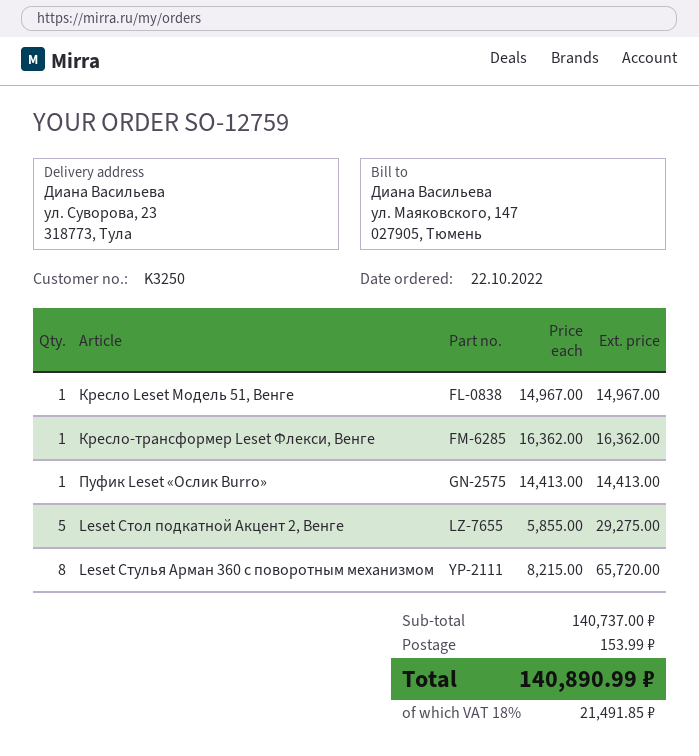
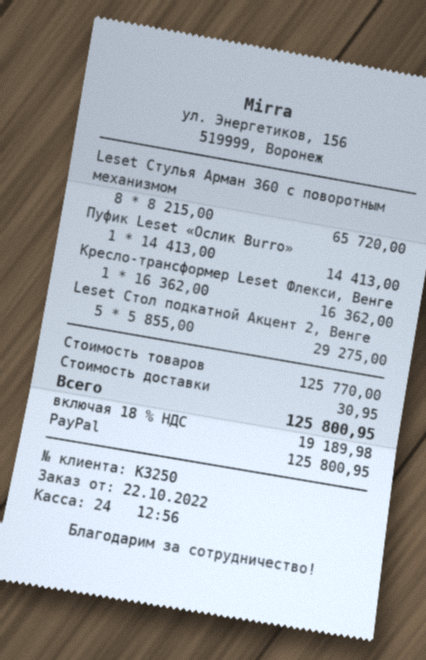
Кресло Leset Модель 51, Венге: 1 x 14967.00 = 14967.00 -> none
subtotal: 140737.00 -> 125770.00
shipping: 153.99 -> 30.95
tax: 18% = 21491.85 -> 18% = 19189.98
total: 140890.99 -> 125800.95

